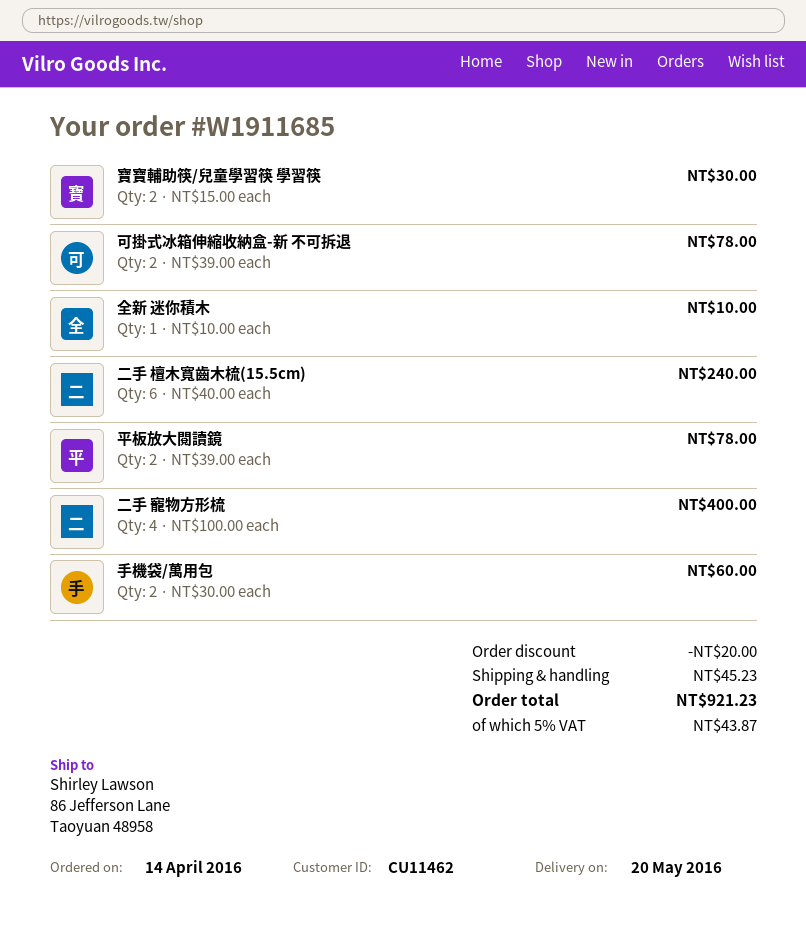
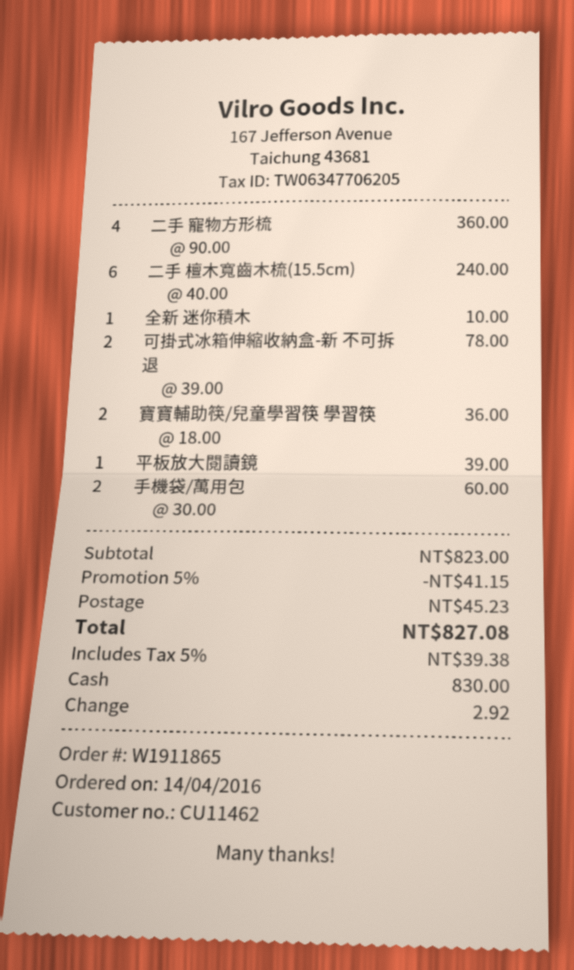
order number: W1911685 -> W1911865
寶寶輔助筷/兒童學習筷 學習筷: 2 x 15.00 = 30.00 -> 2 x 18.00 = 36.00
平板放大閱讀鏡: 2 x 39.00 = 78.00 -> 1 x 39.00 = 39.00
二手 寵物方形梳: 4 x 100.00 = 400.00 -> 4 x 90.00 = 360.00
discount: 20.00 -> 41.15
tax: 5% = 43.87 -> 5% = 39.38
total: 921.23 -> 827.08

